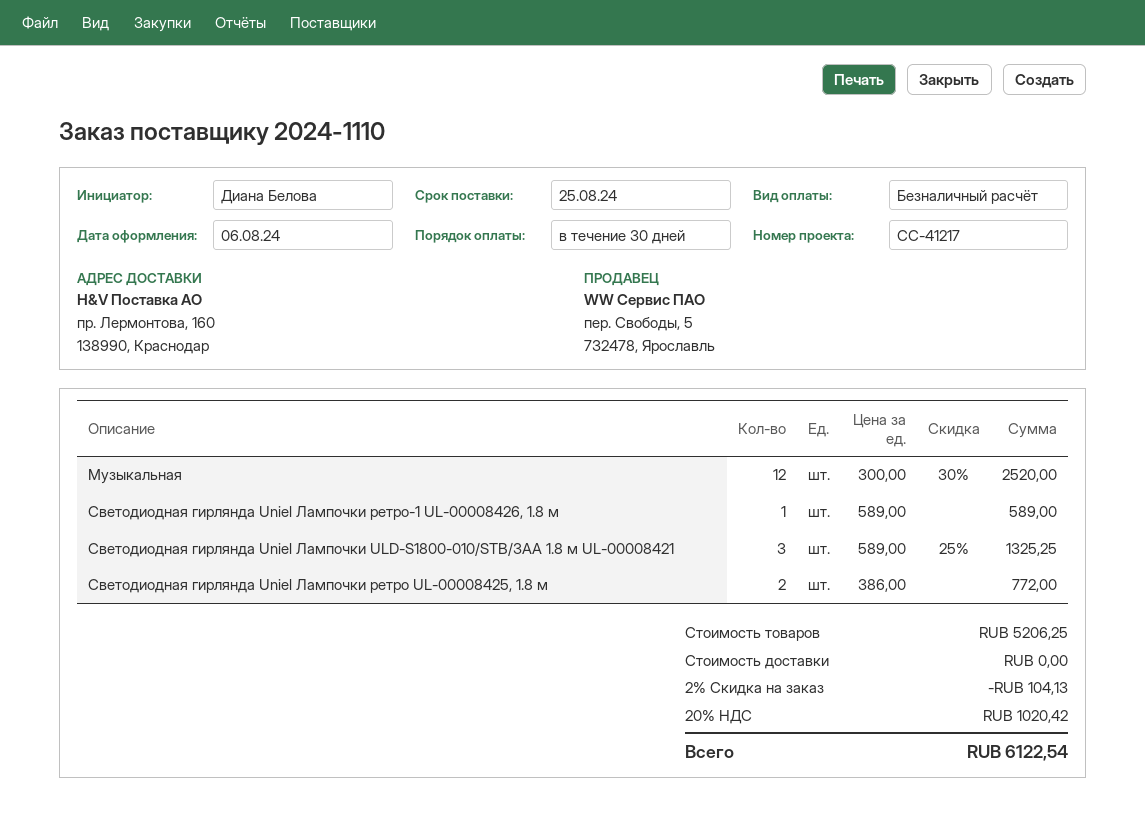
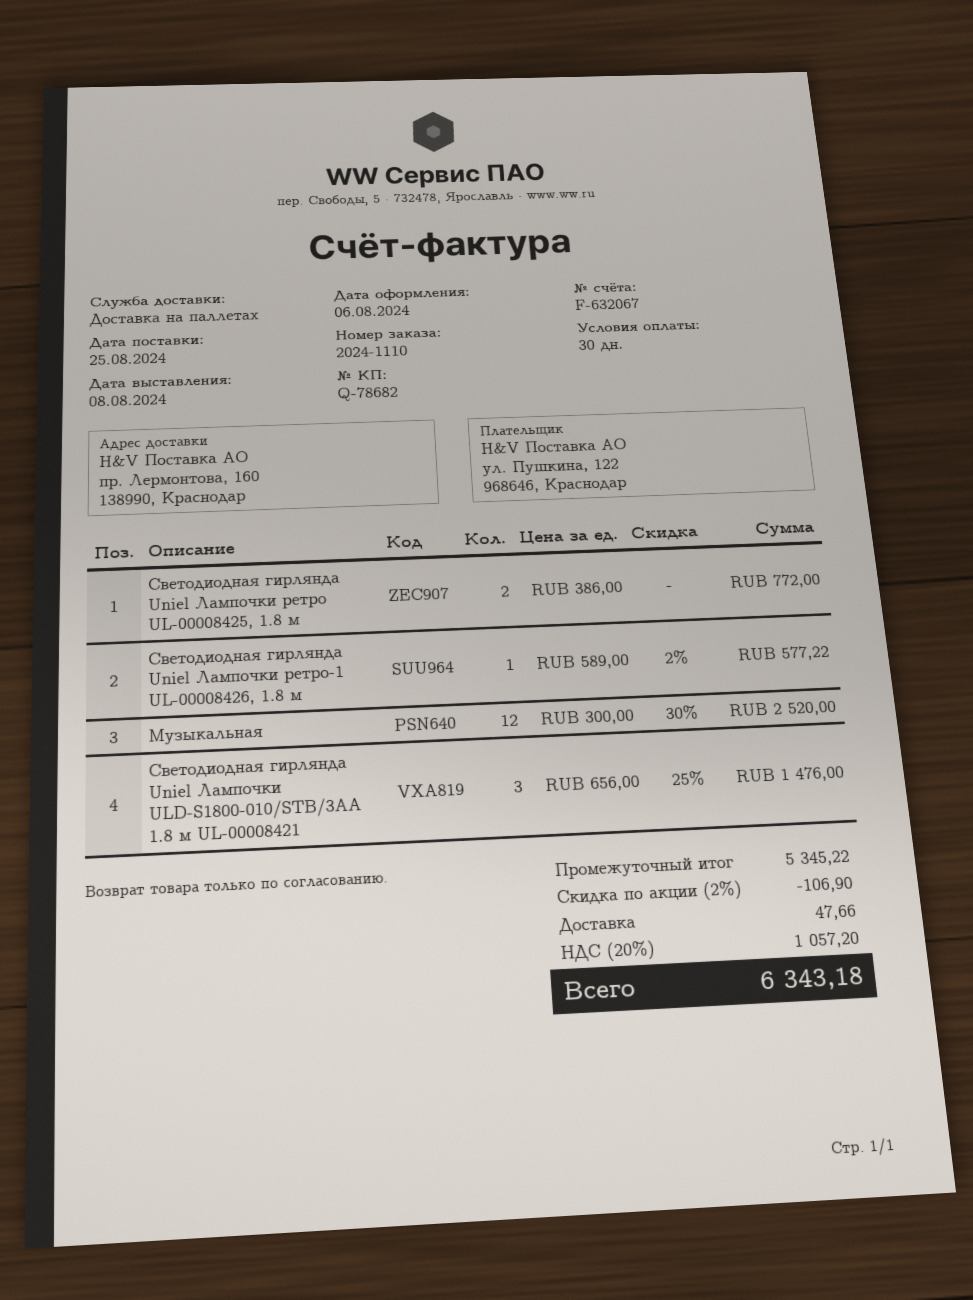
Светодиодная гирлянда Uniel Лампочки ретро-1 UL-00008426, 1.8 м: 1 x 589.00 = 589.00 -> 1 x 589.00 - 2% = 577.22
Светодиодная гирлянда Uniel Лампочки ULD-S1800-010/STB/3AA 1.8 м UL-00008421: 3 x 589.00 - 25% = 1325.25 -> 3 x 656.00 - 25% = 1476.00
subtotal: 5206.25 -> 5345.22
discount: 2% = 104.13 -> 2% = 106.90
shipping: 0.00 -> 47.66
tax: 20% = 1020.42 -> 20% = 1057.20
total: 6122.54 -> 6343.18

